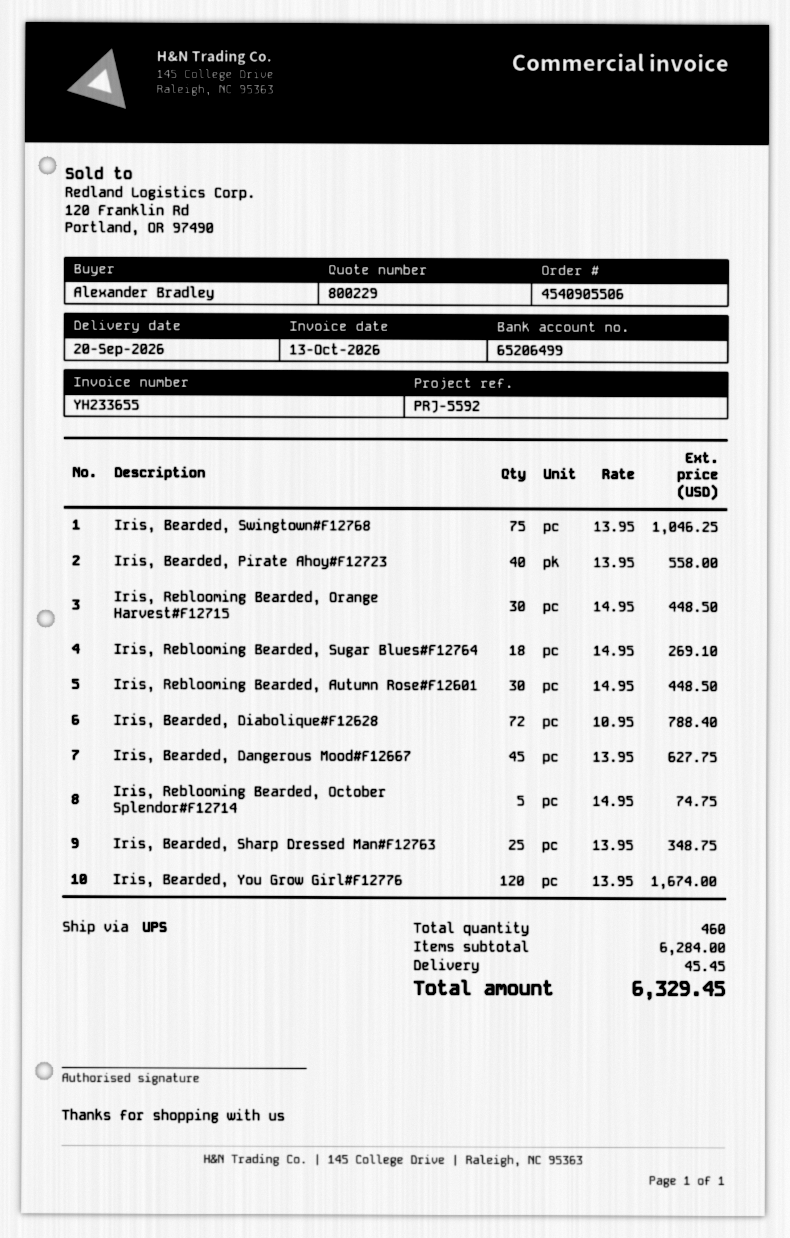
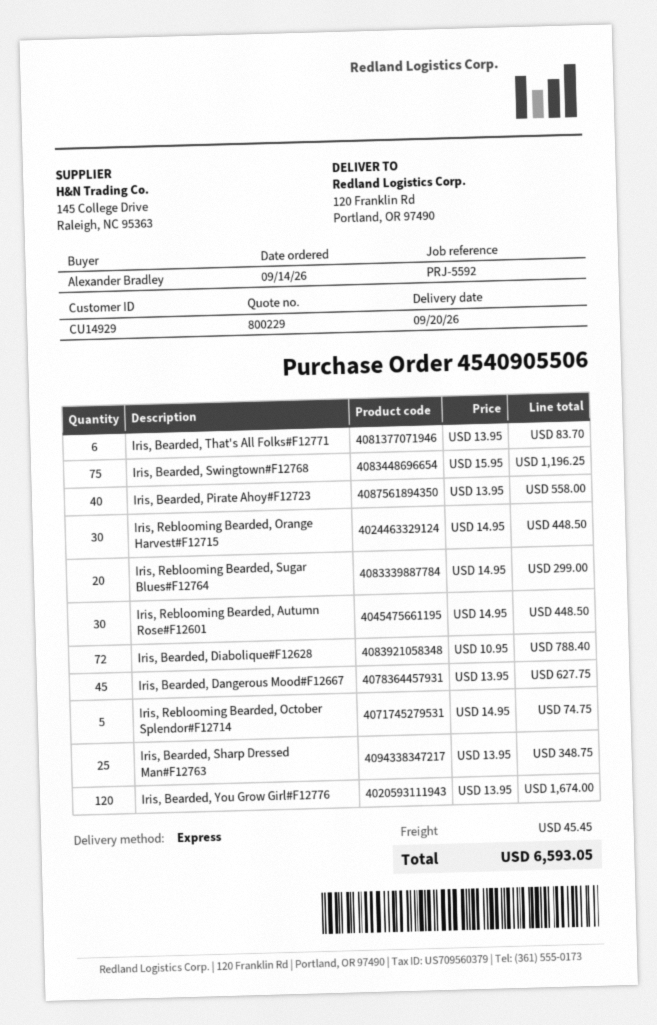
shipping method: UPS -> express
Iris, Bearded, Swingtown#F12768: 75 x 13.95 = 1046.25 -> 75 x 15.95 = 1196.25
Iris, Reblooming Bearded, Sugar Blues#F12764: 18 x 14.95 = 269.10 -> 20 x 14.95 = 299.00
Iris, Bearded, That's All Folks#F12771: none -> 6 x 13.95 = 83.70
total: 6329.45 -> 6593.05

